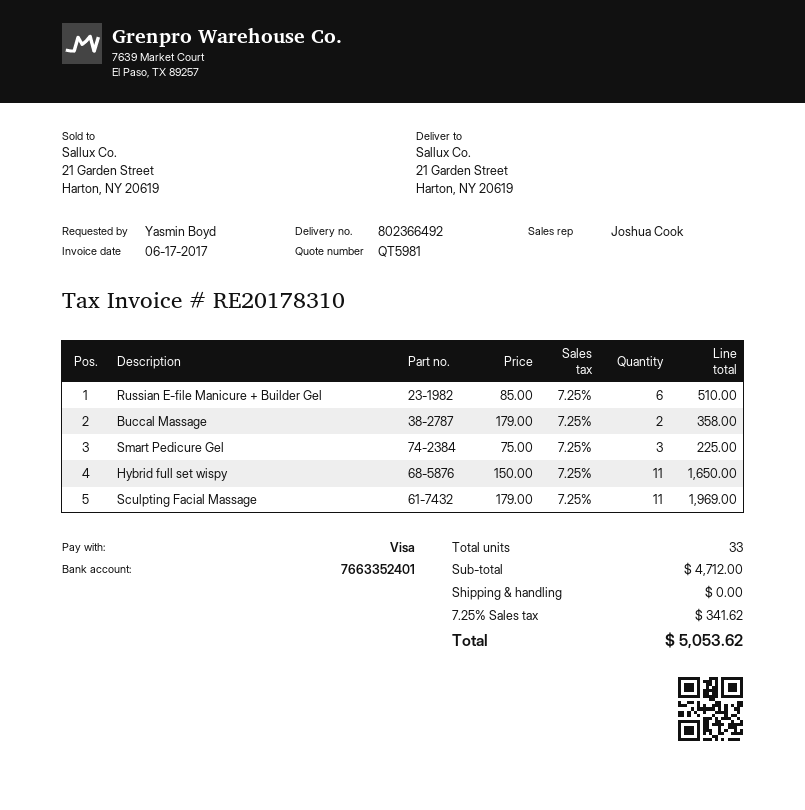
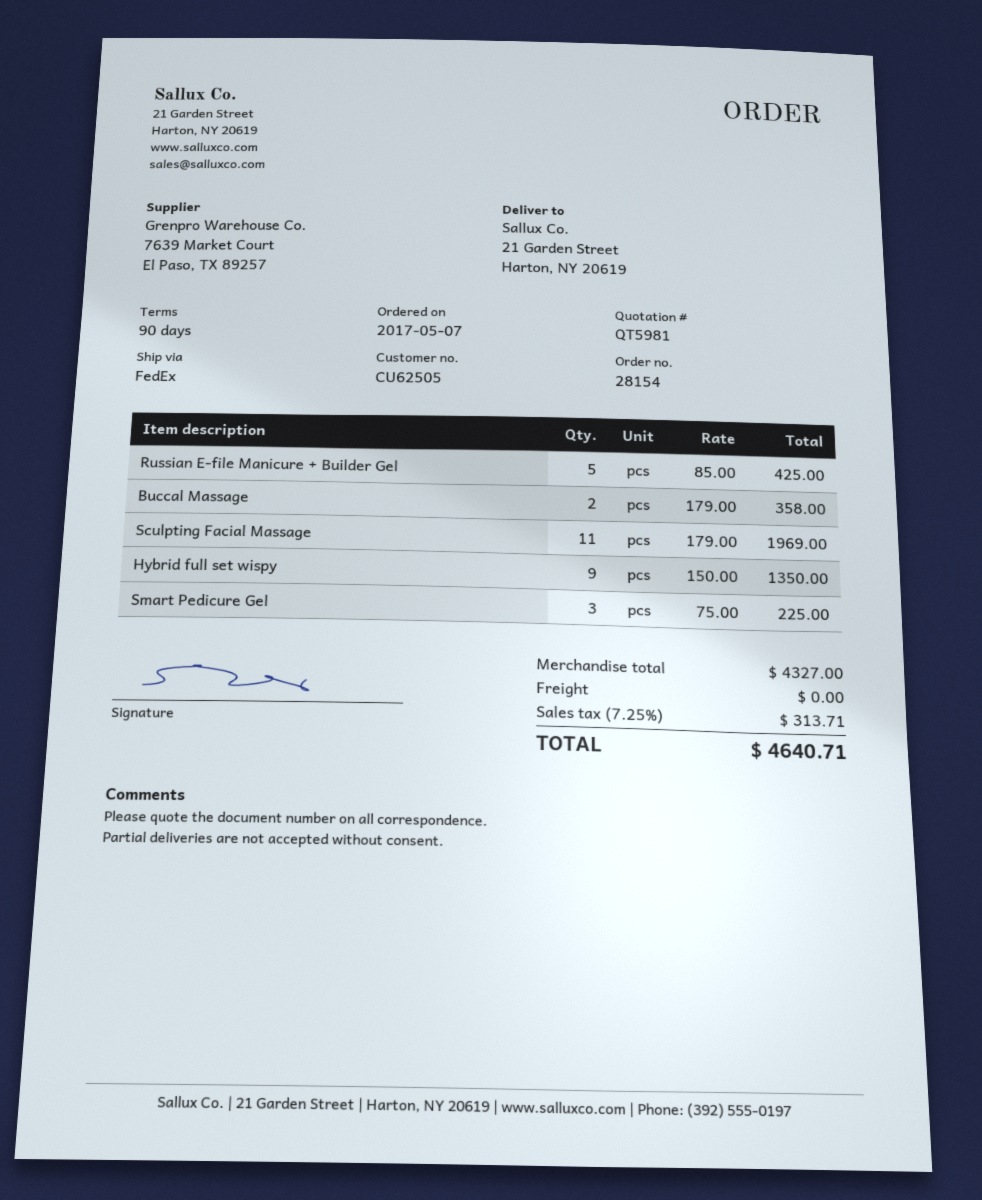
Russian E-file Manicure + Builder Gel: 6 x 85.00 = 510.00 -> 5 x 85.00 = 425.00
Hybrid full set wispy: 11 x 150.00 = 1650.00 -> 9 x 150.00 = 1350.00
subtotal: 4712.00 -> 4327.00
tax: 7.25% = 341.62 -> 7.25% = 313.71
total: 5053.62 -> 4640.71

